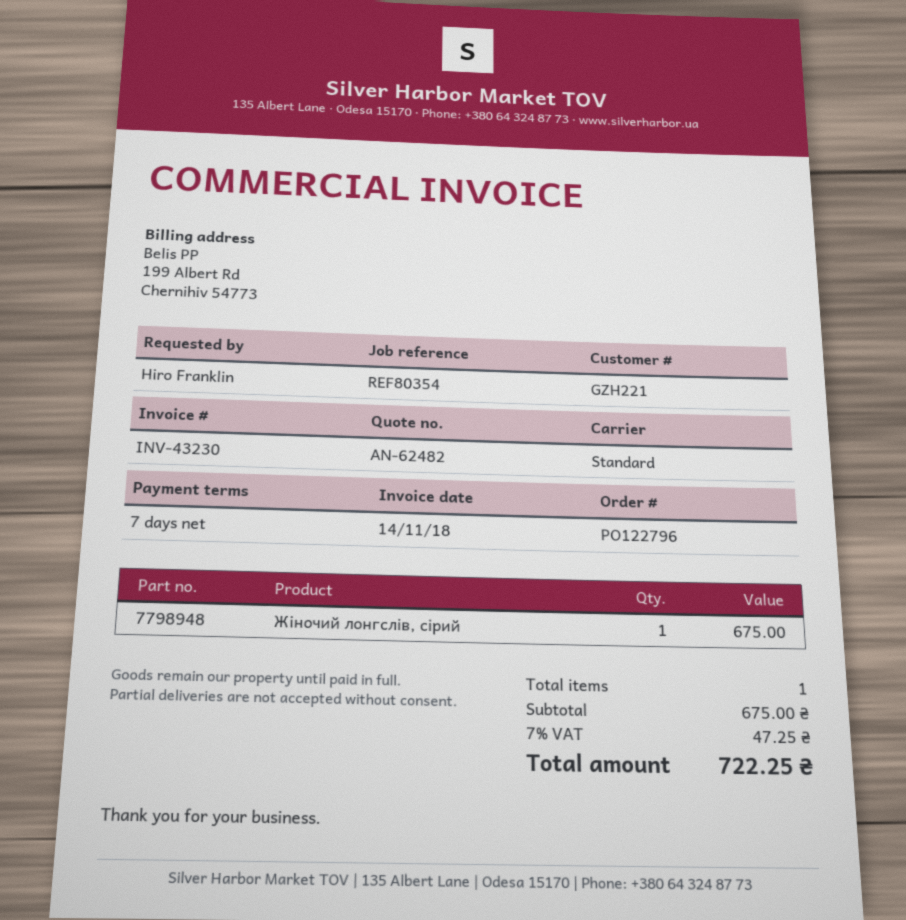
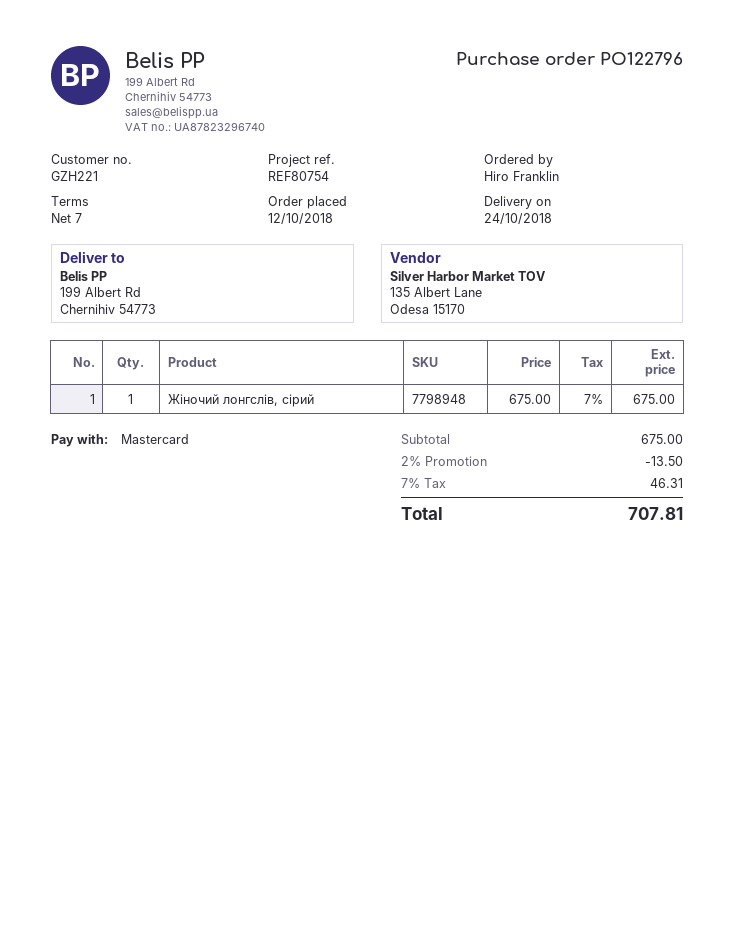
reference: REF80354 -> REF80754
discount: none -> 2% = 13.50
tax: 7% = 47.25 -> 7% = 46.31
total: 722.25 -> 707.81

